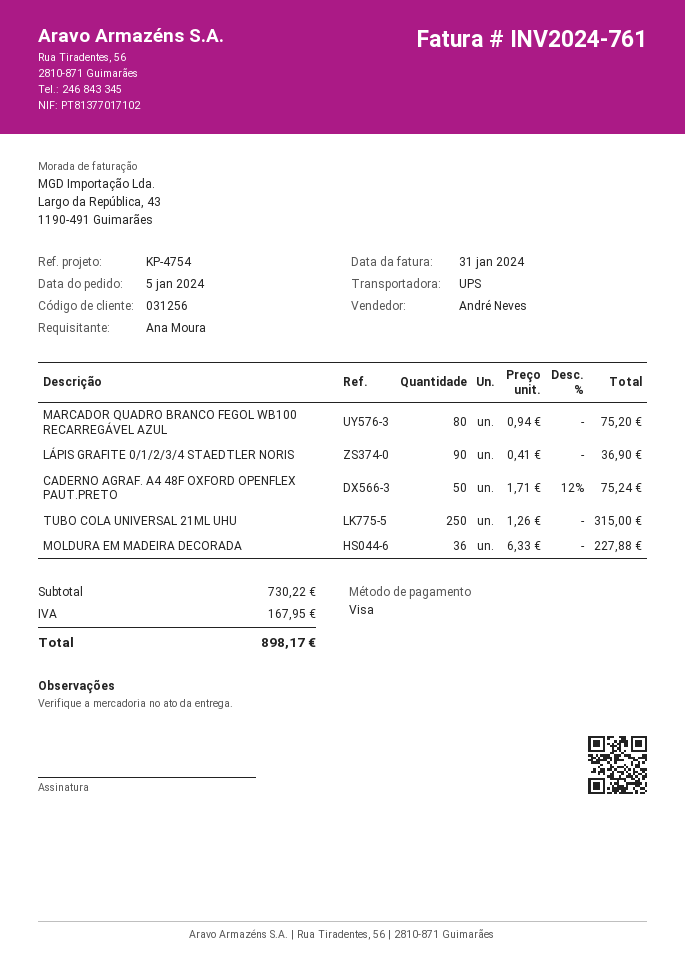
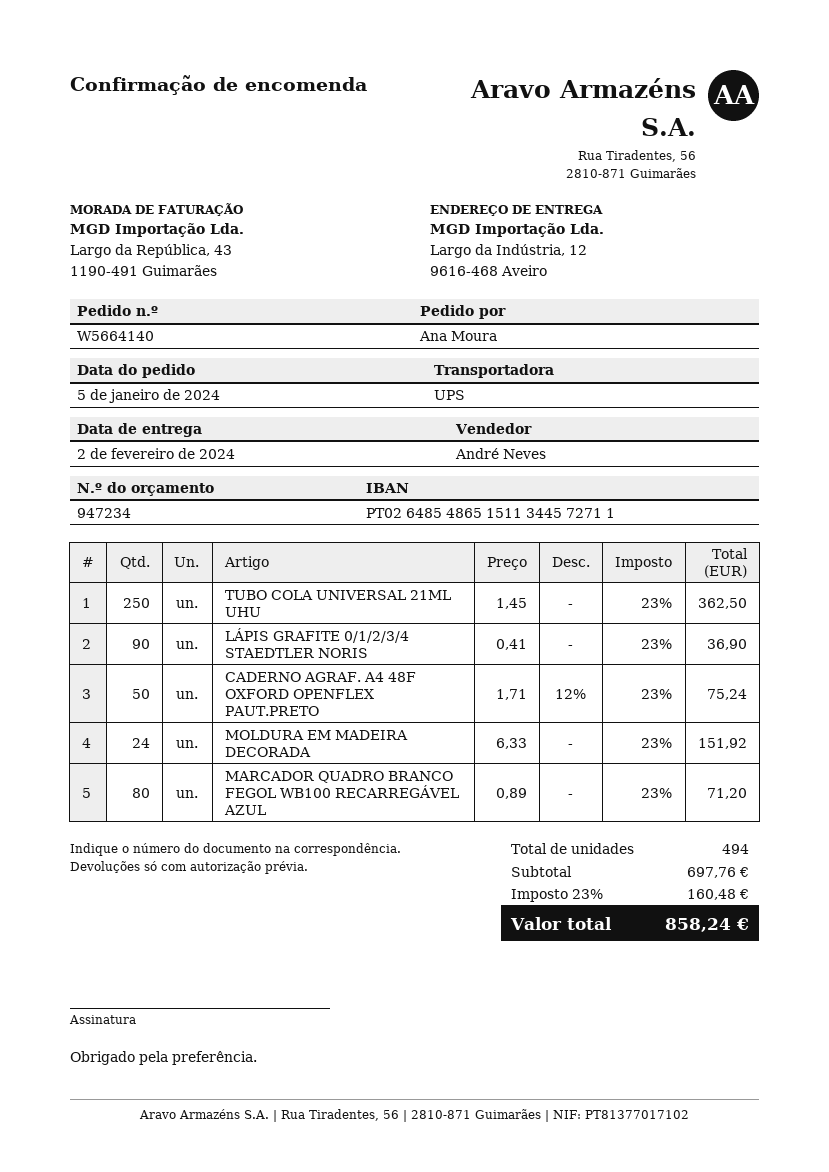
MARCADOR QUADRO BRANCO FEGOL WB100 RECARREGÁVEL AZUL: 80 x 0.94 = 75.20 -> 80 x 0.89 = 71.20
TUBO COLA UNIVERSAL 21ML UHU: 250 x 1.26 = 315.00 -> 250 x 1.45 = 362.50
MOLDURA EM MADEIRA DECORADA: 36 x 6.33 = 227.88 -> 24 x 6.33 = 151.92
subtotal: 730.22 -> 697.76
tax: 167.95 -> 160.48
total: 898.17 -> 858.24

